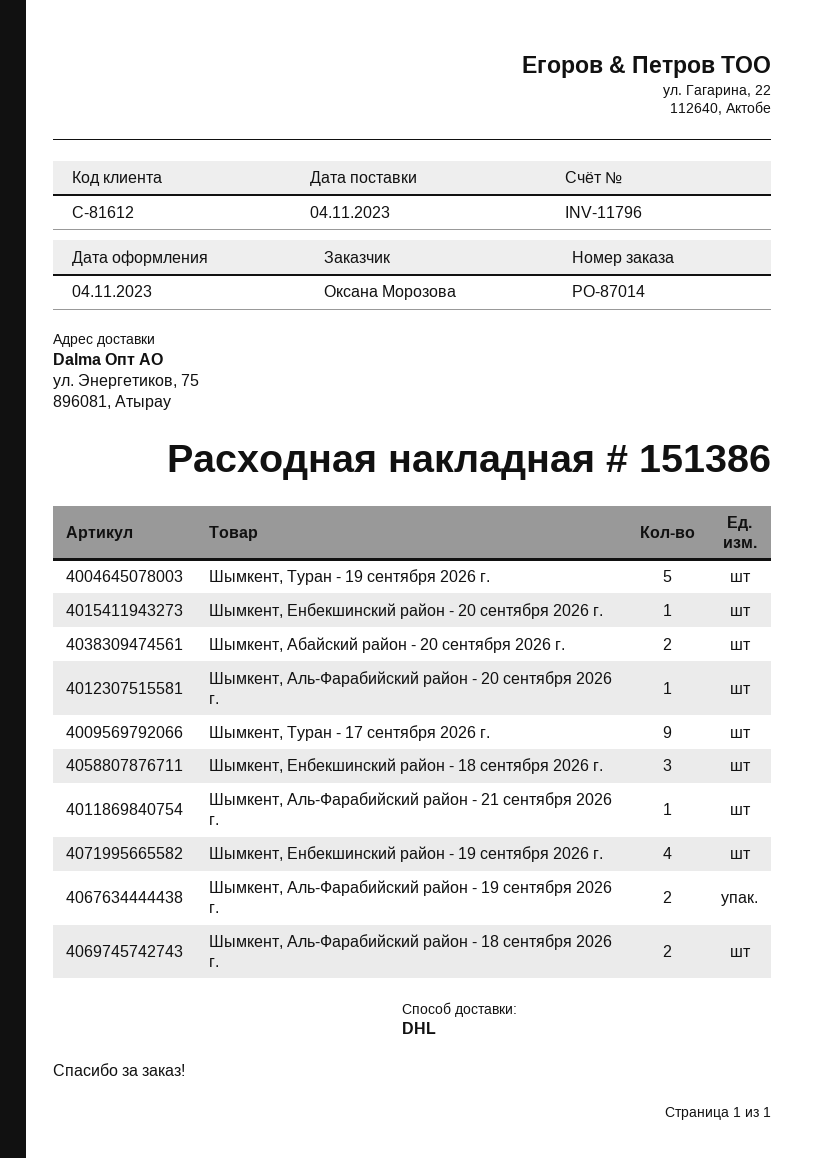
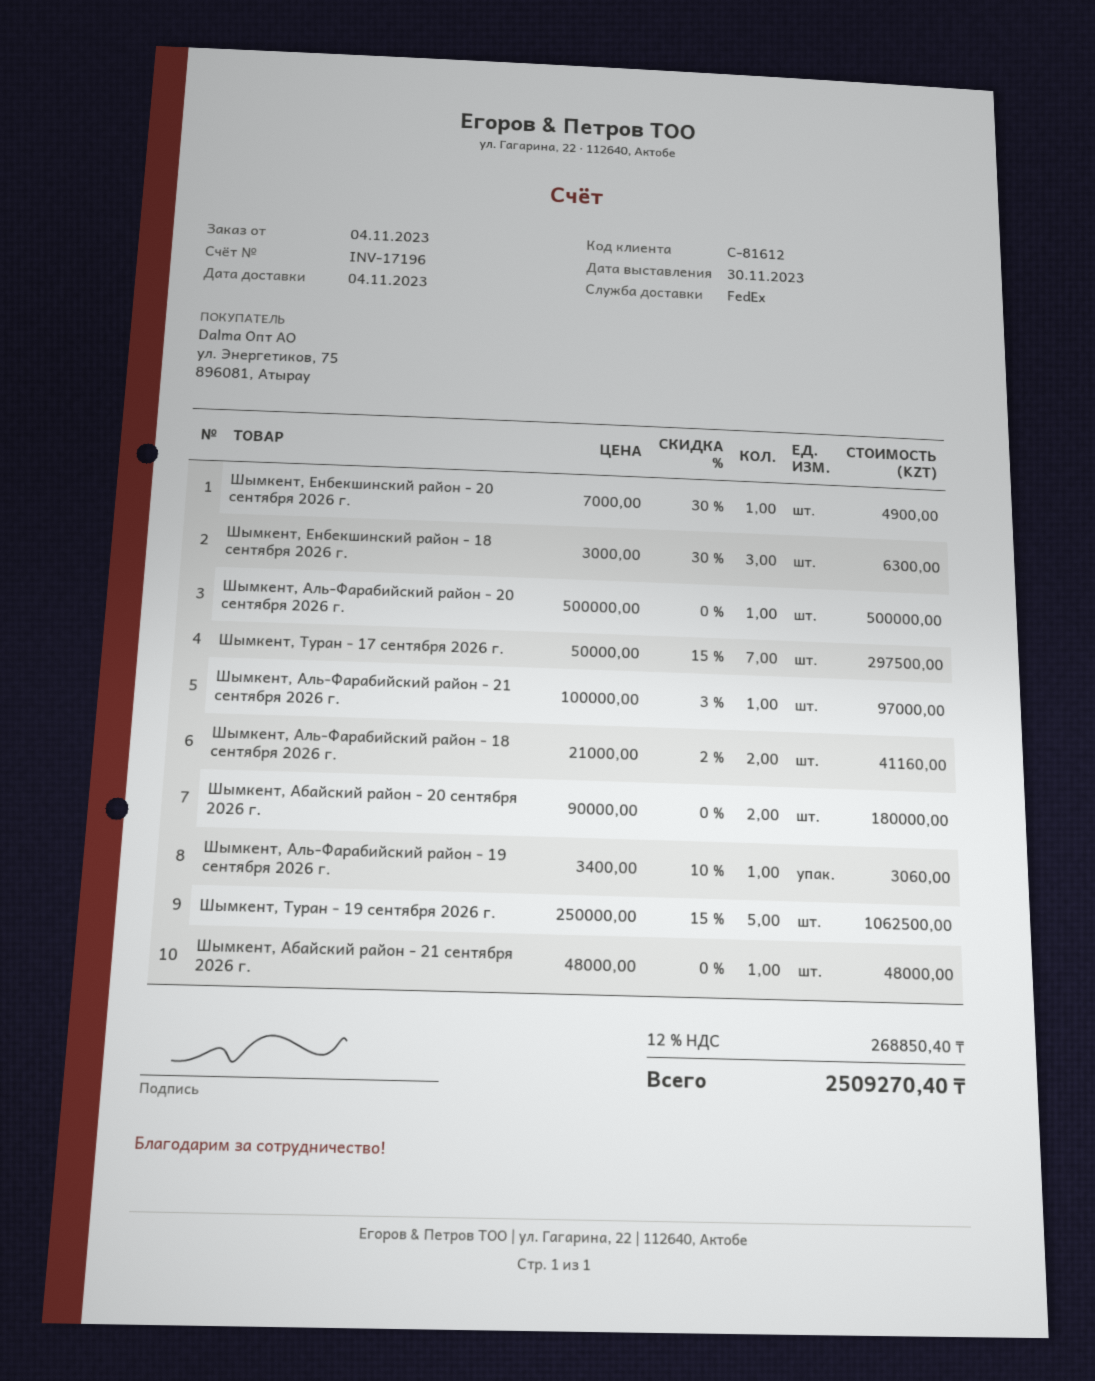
invoice number: INV-11796 -> INV-17196
shipping method: DHL -> FedEx
Шымкент, Туран - 17 сентября 2026 г.: 9 -> 7
Шымкент, Енбекшинский район - 19 сентября 2026 г.: 4 -> none
Шымкент, Аль-Фарабийский район - 19 сентября 2026 г.: 2 -> 1
Шымкент, Абайский район - 21 сентября 2026 г.: none -> 1

